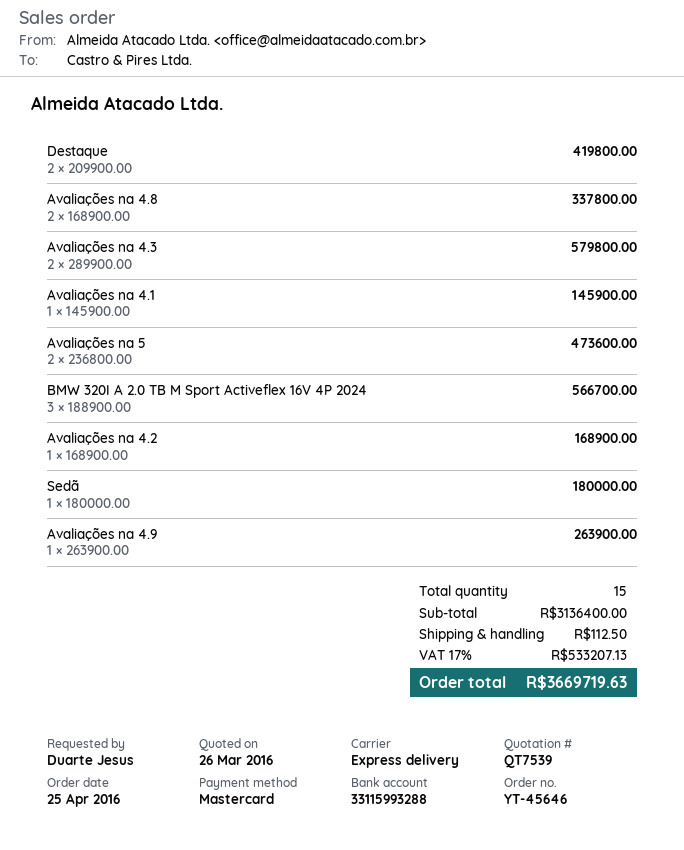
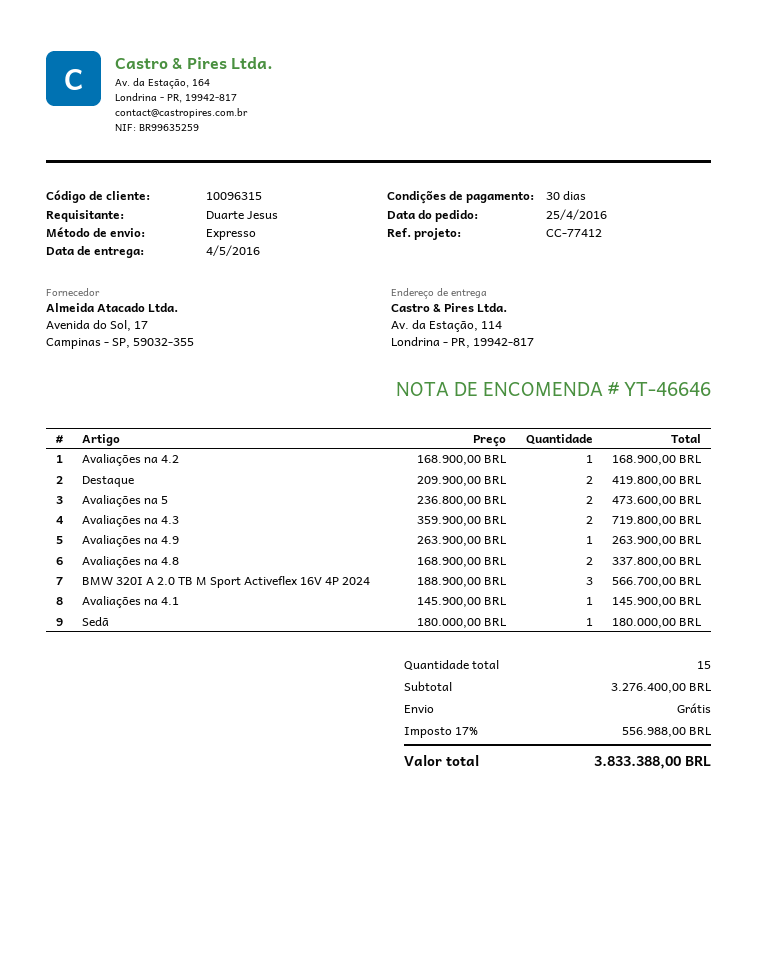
order number: YT-45646 -> YT-46646
Avaliações na 4.3: 2 x 289900.00 = 579800.00 -> 2 x 359900.00 = 719800.00
subtotal: 3136400.00 -> 3276400.00
shipping: 112.50 -> 0.00
tax: 17% = 533207.13 -> 17% = 556988.00
total: 3669719.63 -> 3833388.00

